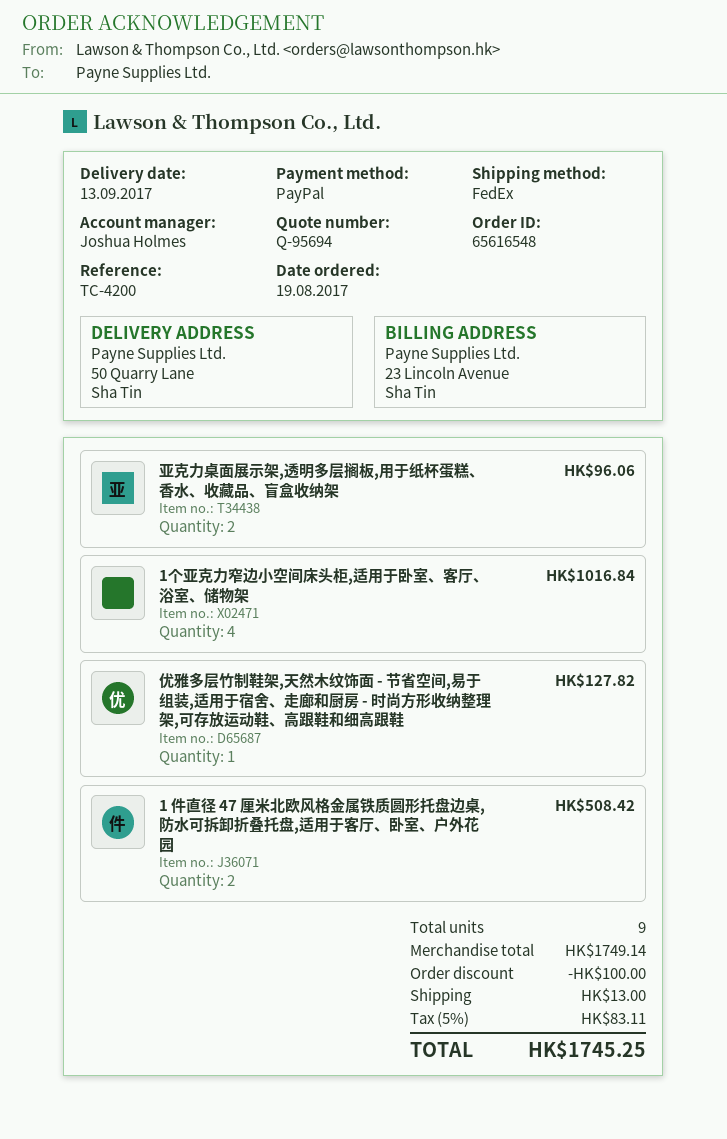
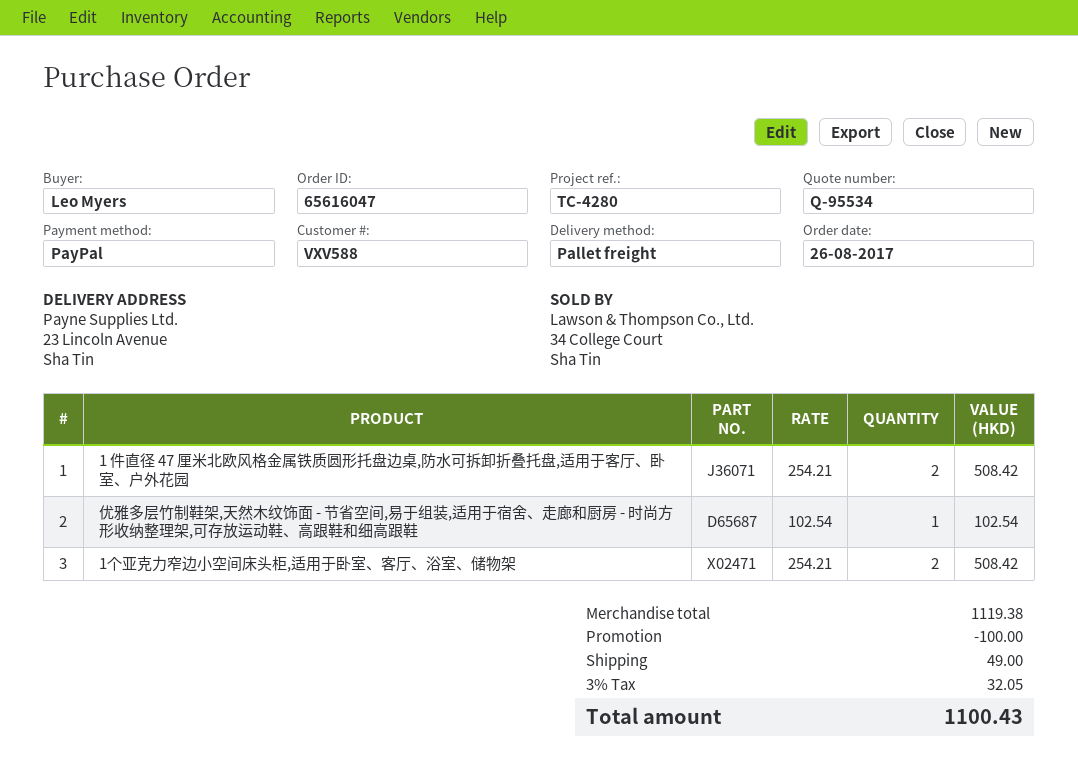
quote number: Q-95694 -> Q-95534
order number: 65616548 -> 65616047
order date: 2017-08-19 -> 2017-08-26
reference: TC-4200 -> TC-4280
shipping method: FedEx -> pallet freight
ship to: 50 Quarry Lane, Sha Tin -> 23 Lincoln Avenue, Sha Tin
亚克力桌面展示架,透明多层搁板,用于纸杯蛋糕、香水、收藏品、盲盒收纳架: 2 for 96.06 -> none
1个亚克力窄边小空间床头柜,适用于卧室、客厅、浴室、储物架: 4 for 1016.84 -> 2 for 508.42
优雅多层竹制鞋架,天然木纹饰面 - 节省空间,易于组装,适用于宿舍、走廊和厨房 - 时尚方形收纳整理架,可存放运动鞋、高跟鞋和细高跟鞋: 1 for 127.82 -> 1 for 102.54
subtotal: 1749.14 -> 1119.38
shipping: 13.00 -> 49.00
tax: 5% = 83.11 -> 3% = 32.05
total: 1745.25 -> 1100.43

